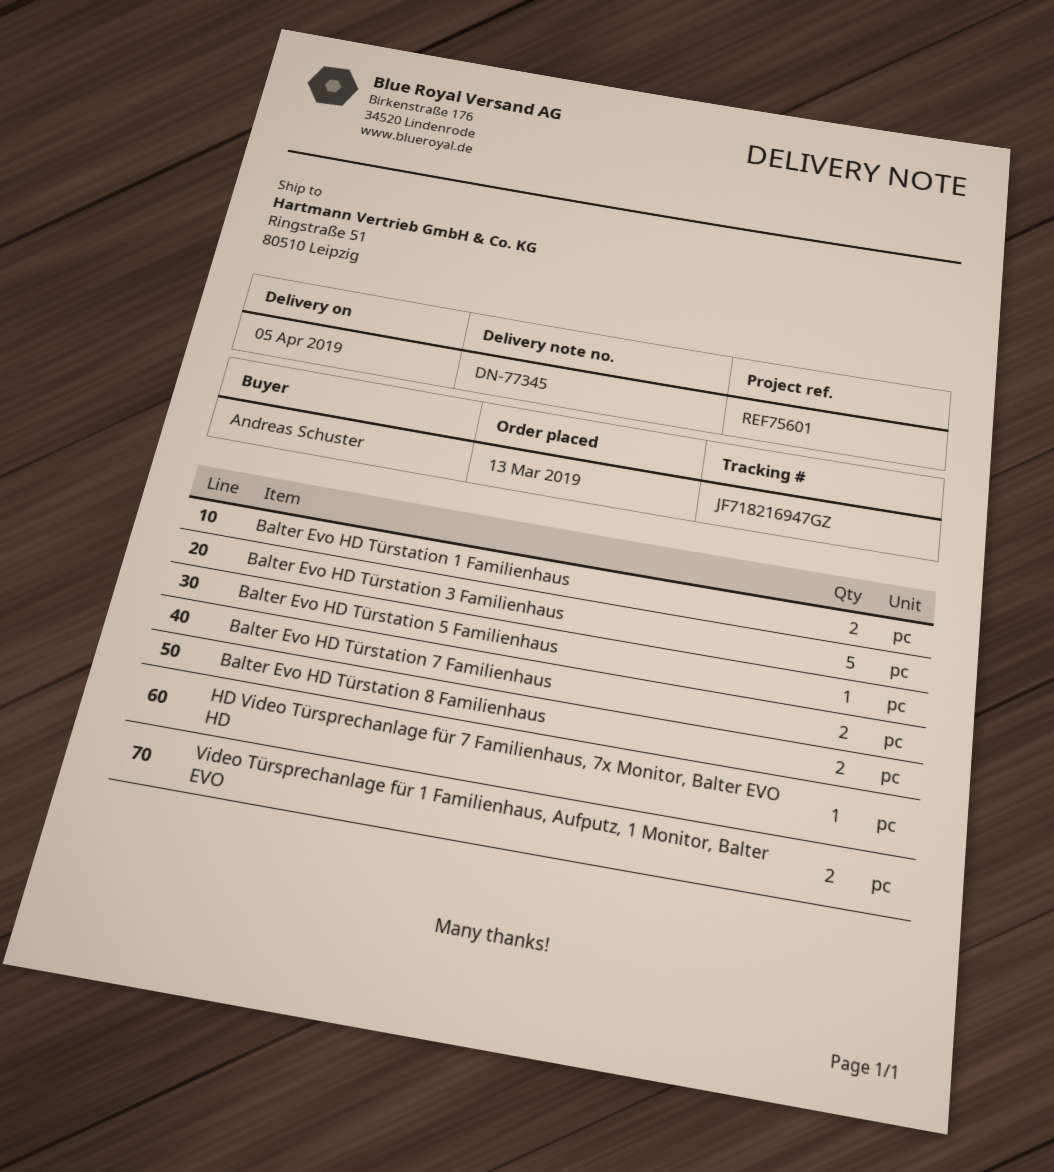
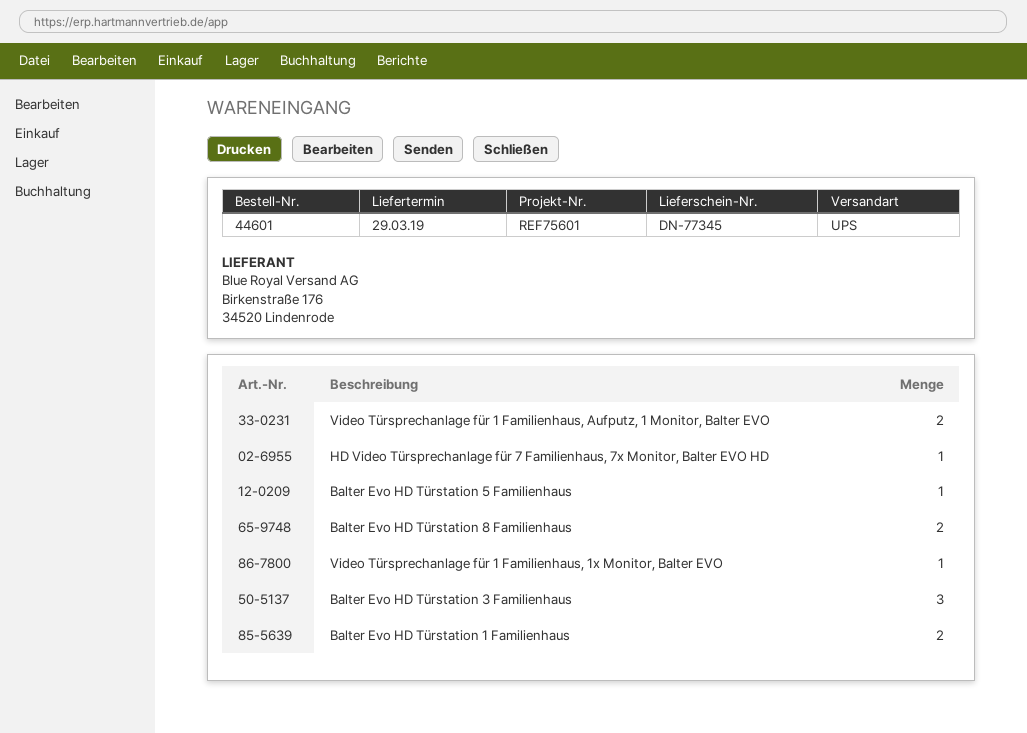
delivery date: 2019-04-05 -> 2019-03-29
Balter Evo HD Türstation 3 Familienhaus: 5 -> 3
Balter Evo HD Türstation 7 Familienhaus: 2 -> none
Video Türsprechanlage für 1 Familienhaus, 1x Monitor, Balter EVO: none -> 1

